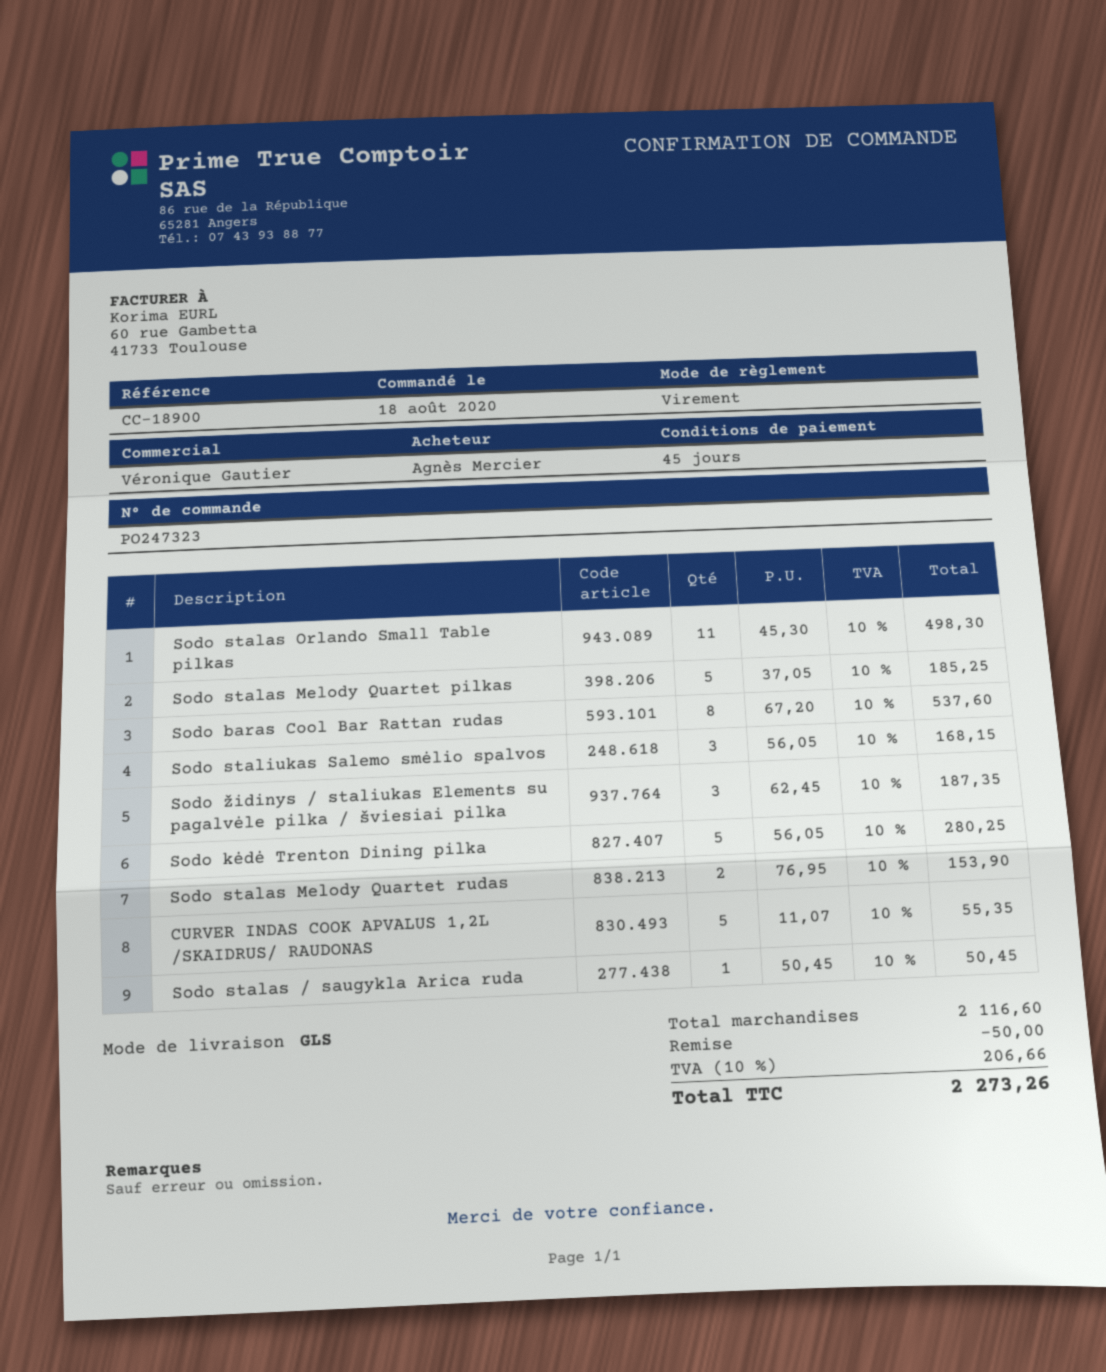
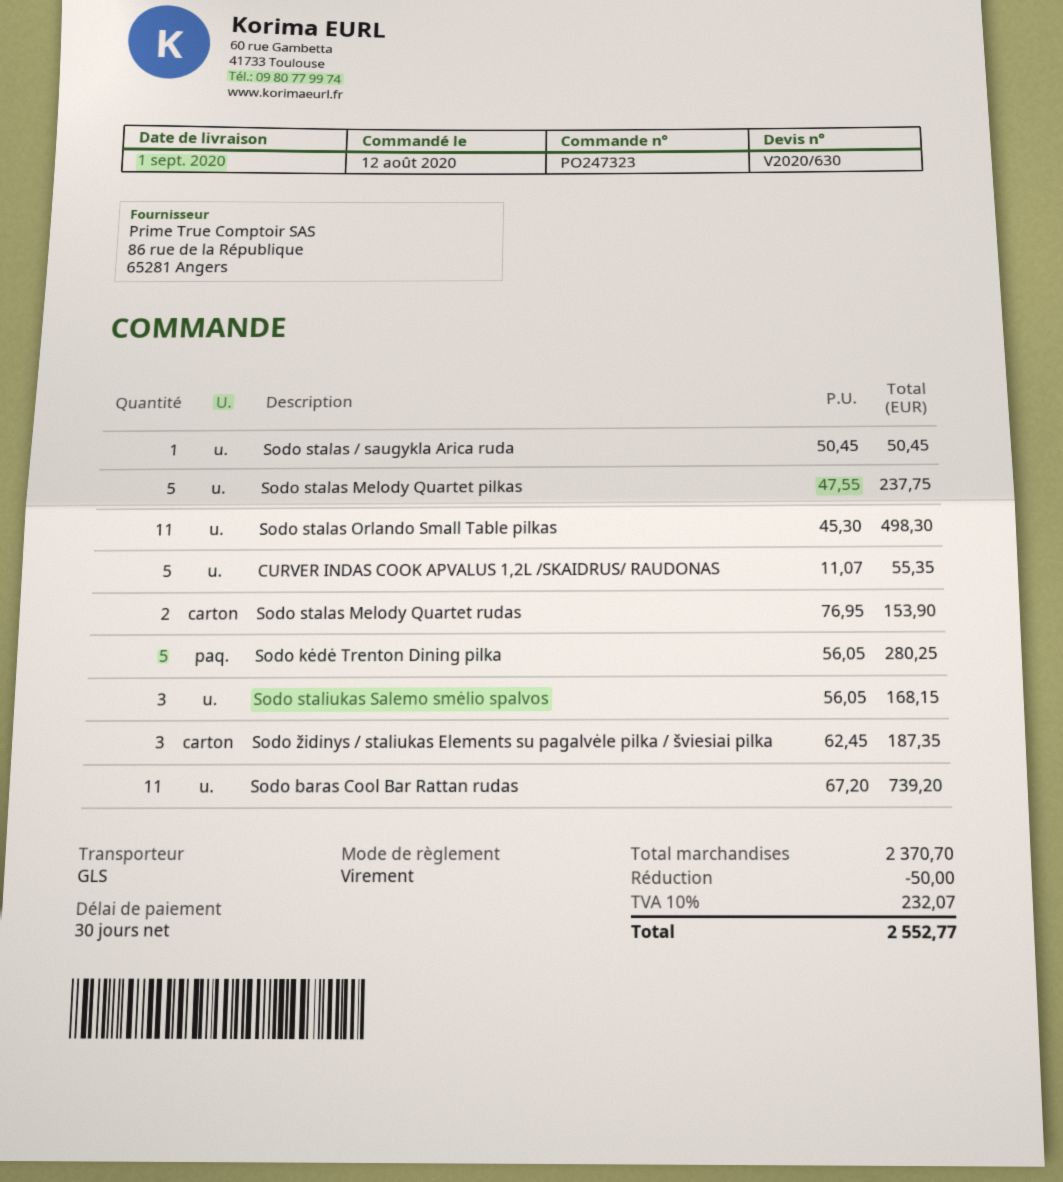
order date: 2020-08-18 -> 2020-08-12
payment terms: 45 days -> 30 days
Sodo stalas Melody Quartet pilkas: 5 x 37.05 = 185.25 -> 5 x 47.55 = 237.75
Sodo baras Cool Bar Rattan rudas: 8 x 67.20 = 537.60 -> 11 x 67.20 = 739.20
subtotal: 2116.60 -> 2370.70
tax: 10% = 206.66 -> 10% = 232.07
total: 2273.26 -> 2552.77

